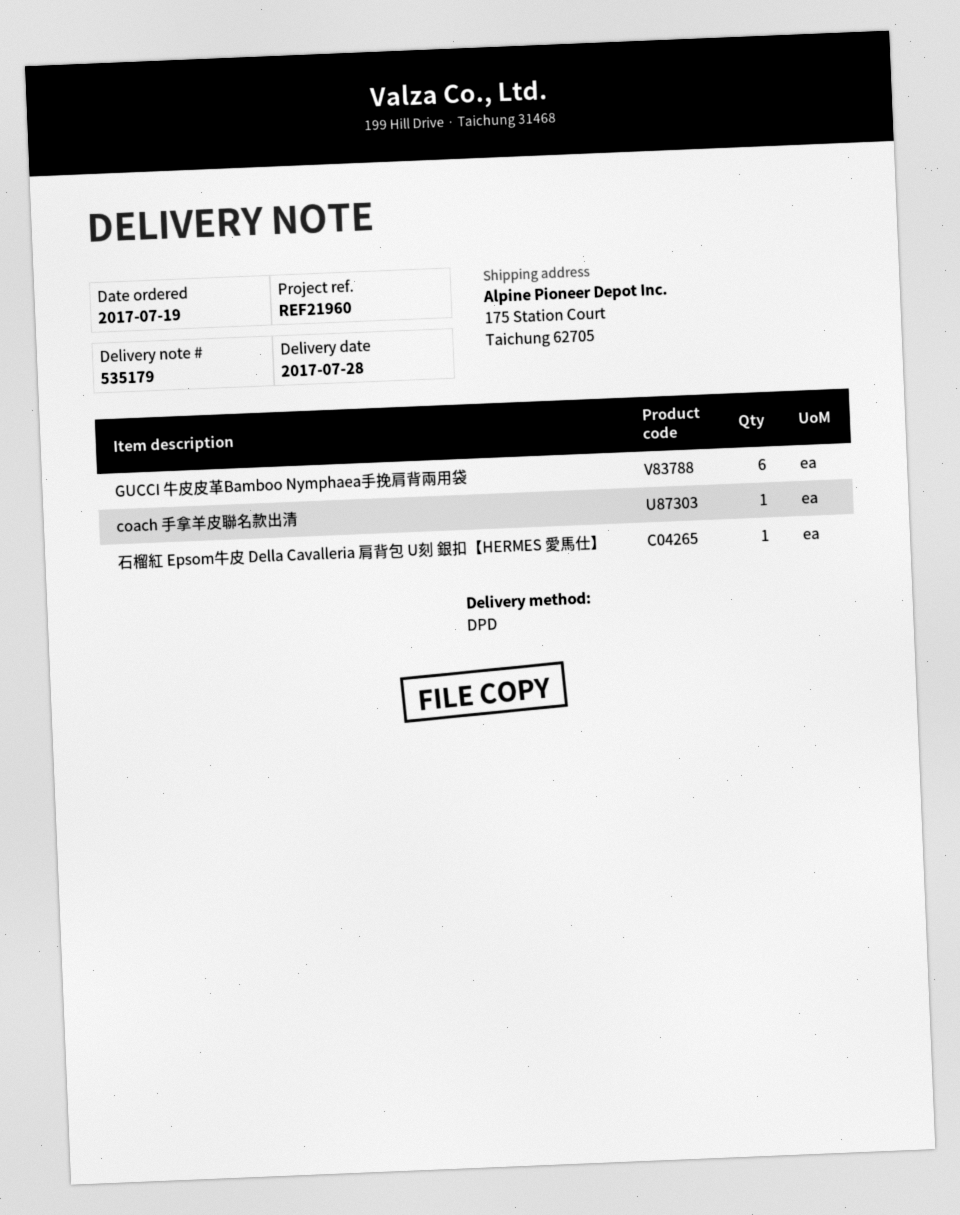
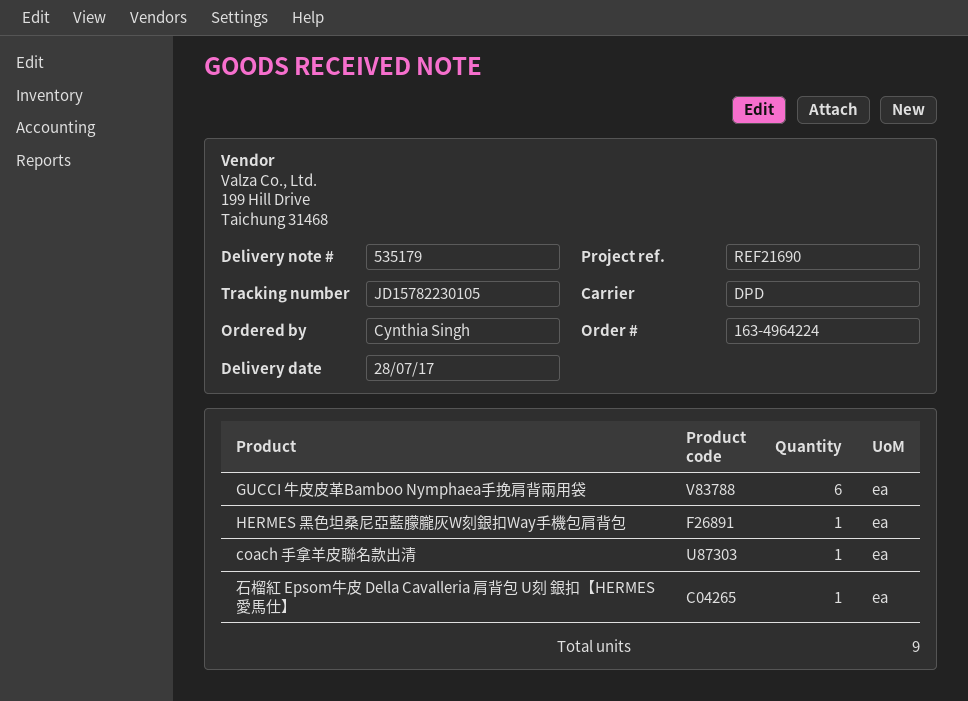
reference: REF21960 -> REF21690
HERMES 黑色坦桑尼亞藍朦朧灰W刻銀扣Way手機包肩背包: none -> 1

